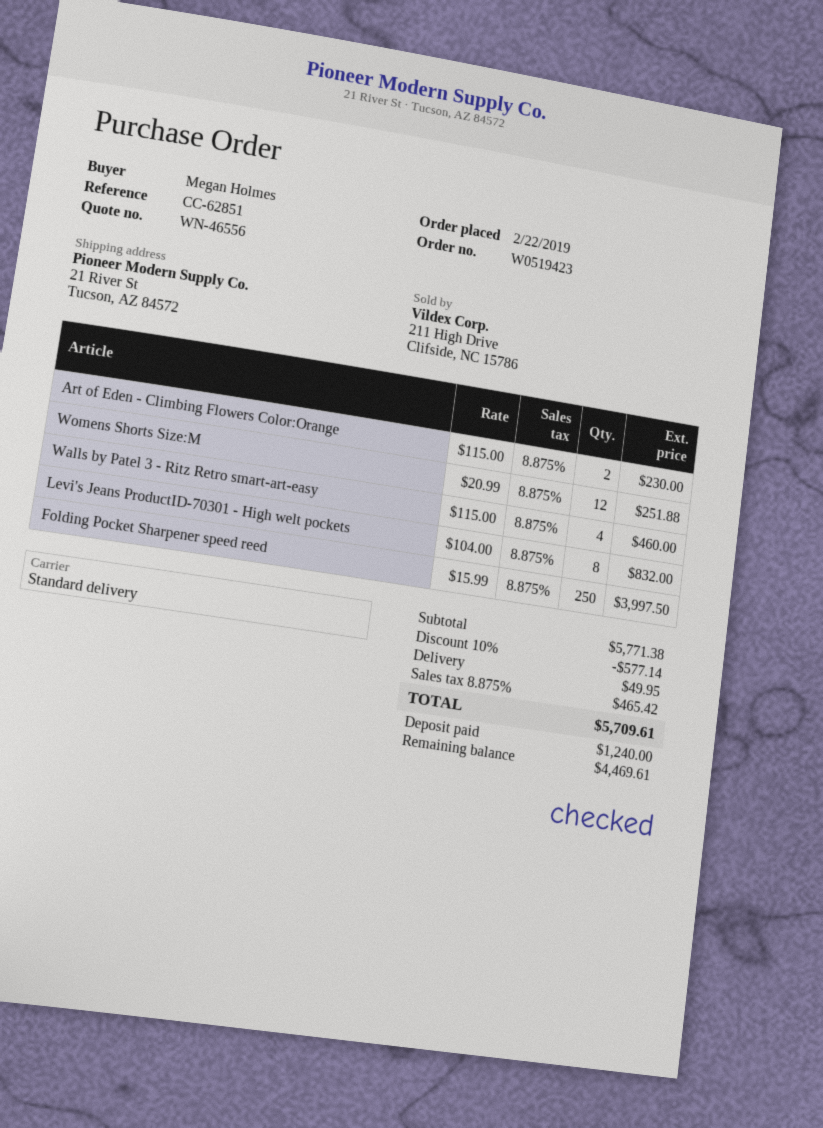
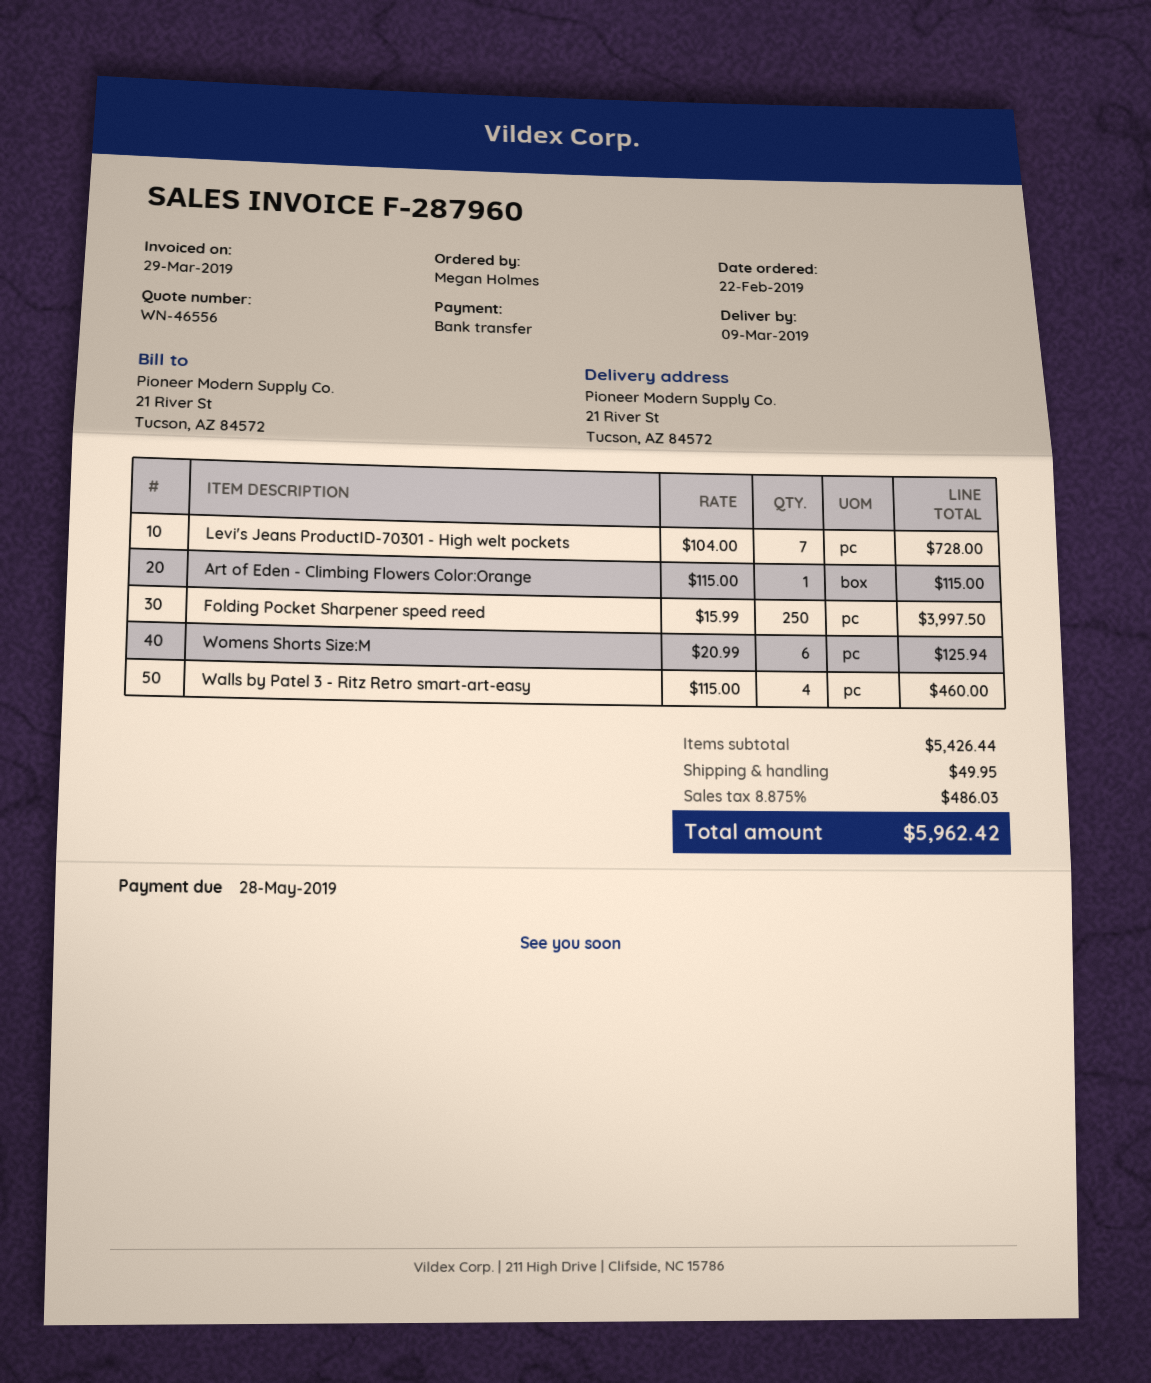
Art of Eden - Climbing Flowers Color:Orange: 2 x 115.00 = 230.00 -> 1 x 115.00 = 115.00
Womens Shorts Size:M: 12 x 20.99 = 251.88 -> 6 x 20.99 = 125.94
Levi's Jeans ProductID-70301 - High welt pockets: 8 x 104.00 = 832.00 -> 7 x 104.00 = 728.00
subtotal: 5771.38 -> 5426.44
discount: 10% = 577.14 -> none
tax: 8.875% = 465.42 -> 8.875% = 486.03
total: 5709.61 -> 5962.42

